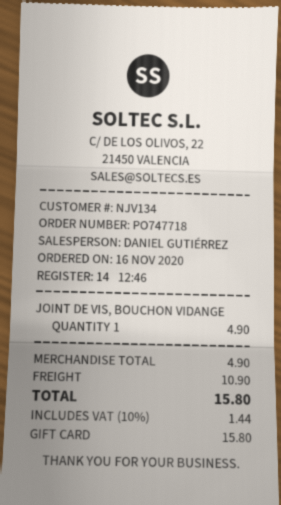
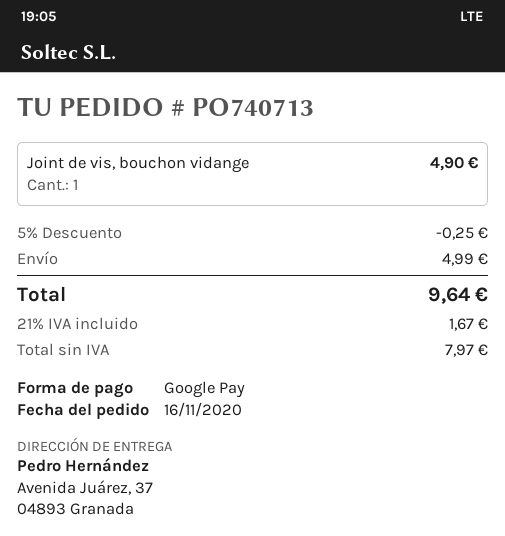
order number: PO747718 -> PO740713
payment method: gift card -> Google Pay
discount: none -> 5% = 0.25
shipping: 10.90 -> 4.99
tax: 10% = 1.44 -> 21% = 1.67
total: 15.80 -> 9.64

